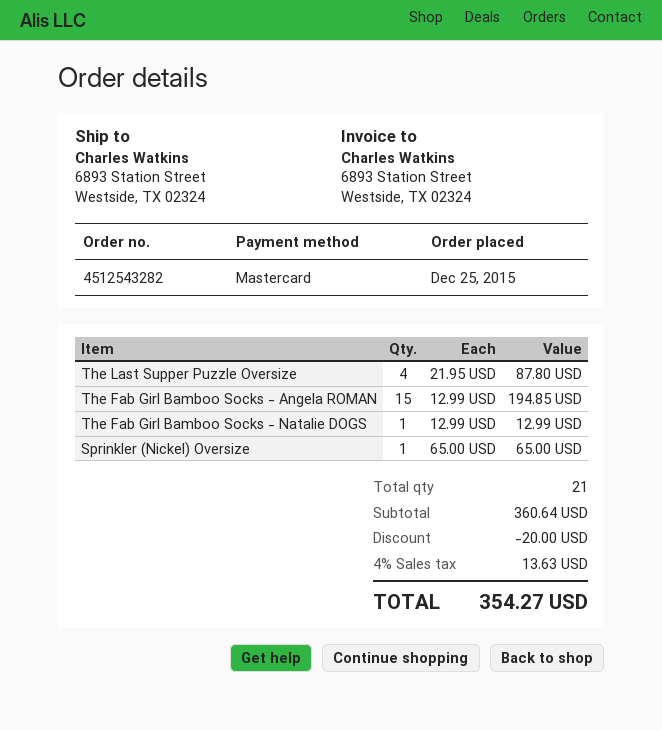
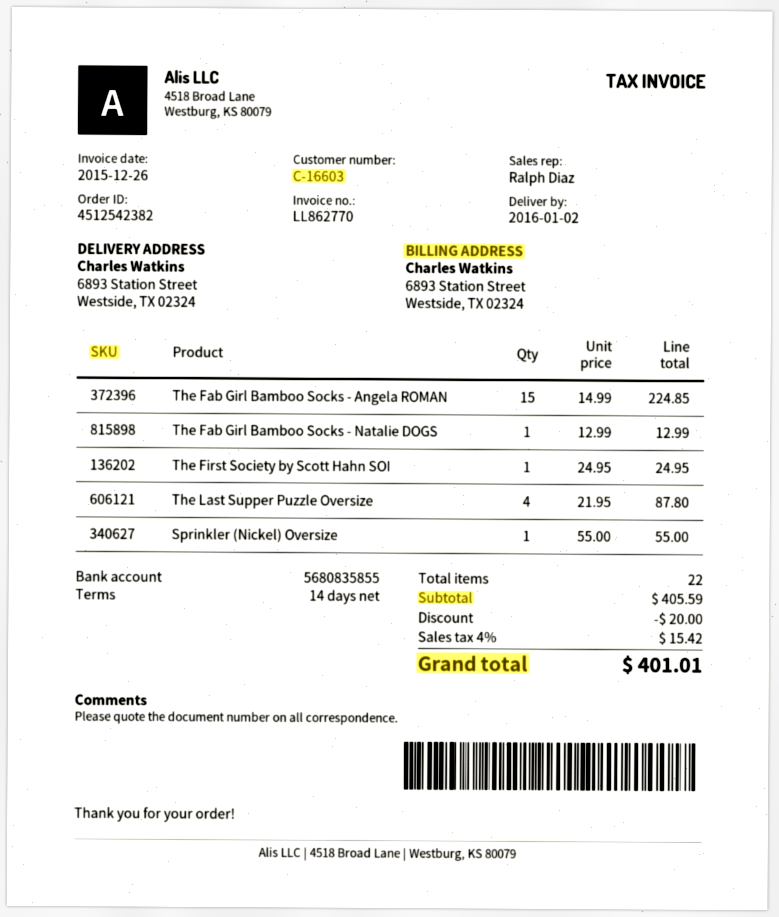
order number: 4512543282 -> 4512542382
The Fab Girl Bamboo Socks - Angela ROMAN: 15 x 12.99 = 194.85 -> 15 x 14.99 = 224.85
Sprinkler (Nickel) Oversize: 1 x 65.00 = 65.00 -> 1 x 55.00 = 55.00
The First Society by Scott Hahn SOI: none -> 1 x 24.95 = 24.95
total quantity: 21 -> 22
subtotal: 360.64 -> 405.59
tax: 4% = 13.63 -> 4% = 15.42
total: 354.27 -> 401.01

